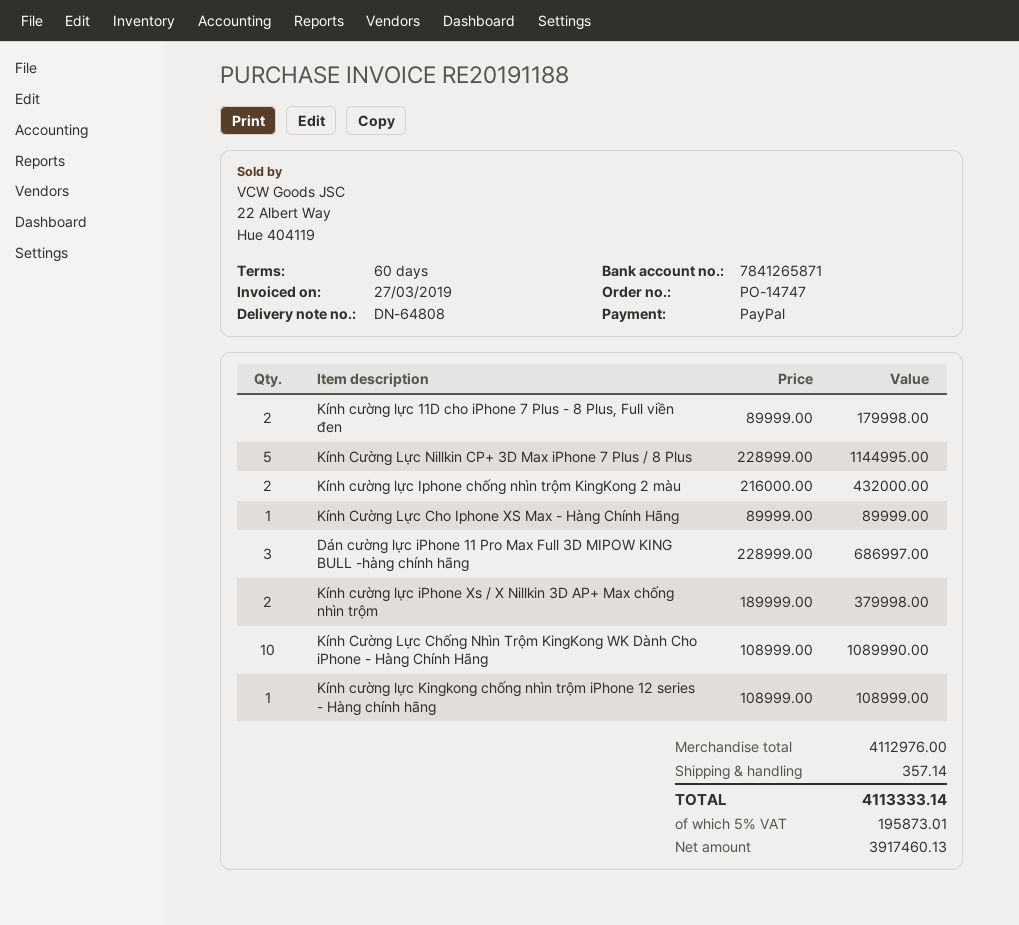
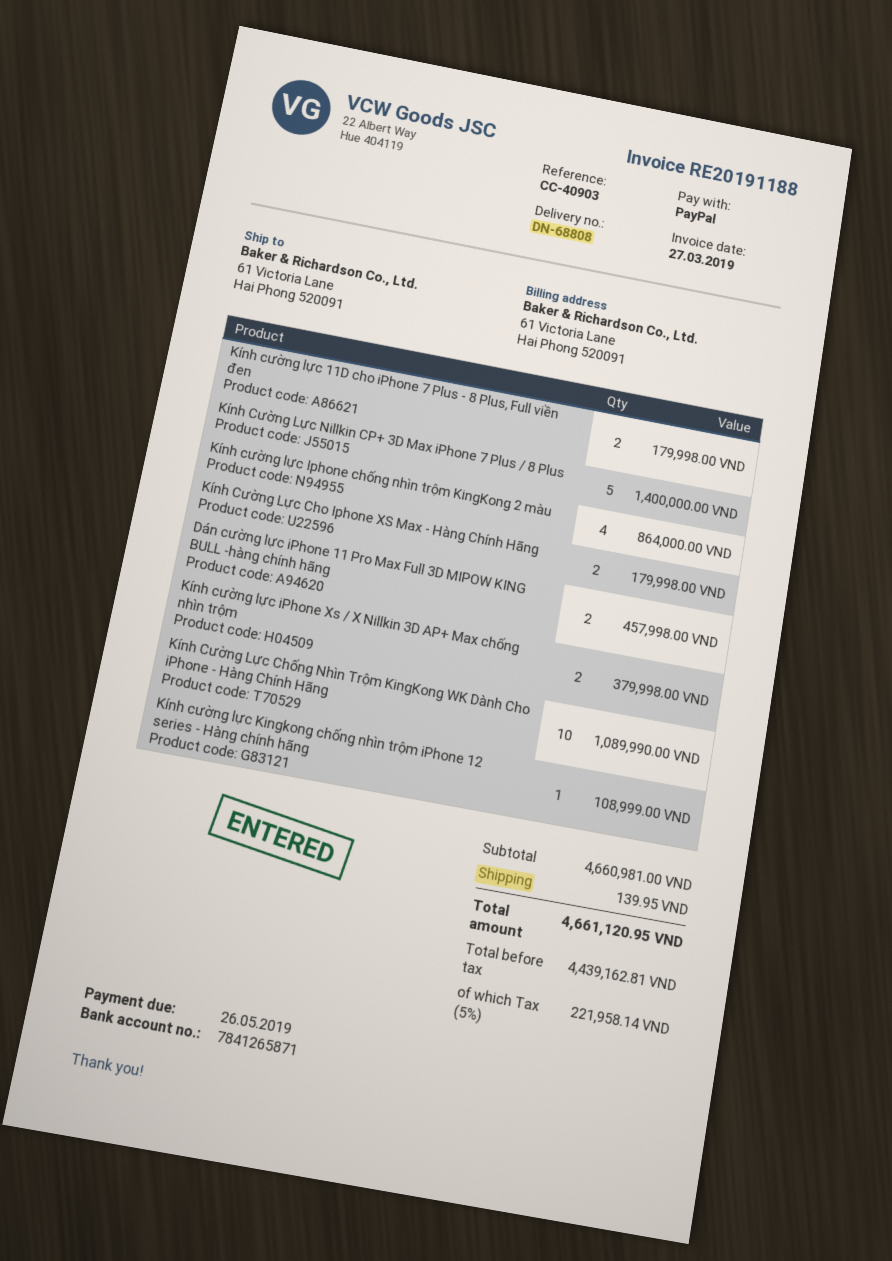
delivery note number: DN-64808 -> DN-68808
Kính Cường Lực Nillkin CP+ 3D Max iPhone 7 Plus / 8 Plus: 5 for 1144995.00 -> 5 for 1400000.00
Kính cường lực Iphone chống nhìn trộm KingKong 2 màu: 2 for 432000.00 -> 4 for 864000.00
Kính Cường Lực Cho Iphone XS Max - Hàng Chính Hãng: 1 for 89999.00 -> 2 for 179998.00
Dán cường lực iPhone 11 Pro Max Full 3D MIPOW KING BULL -hàng chính hãng: 3 for 686997.00 -> 2 for 457998.00
subtotal: 4112976.00 -> 4660981.00
shipping: 357.14 -> 139.95
net: 3917460.13 -> 4439162.81
tax: 5% = 195873.01 -> 5% = 221958.14
total: 4113333.14 -> 4661120.95

